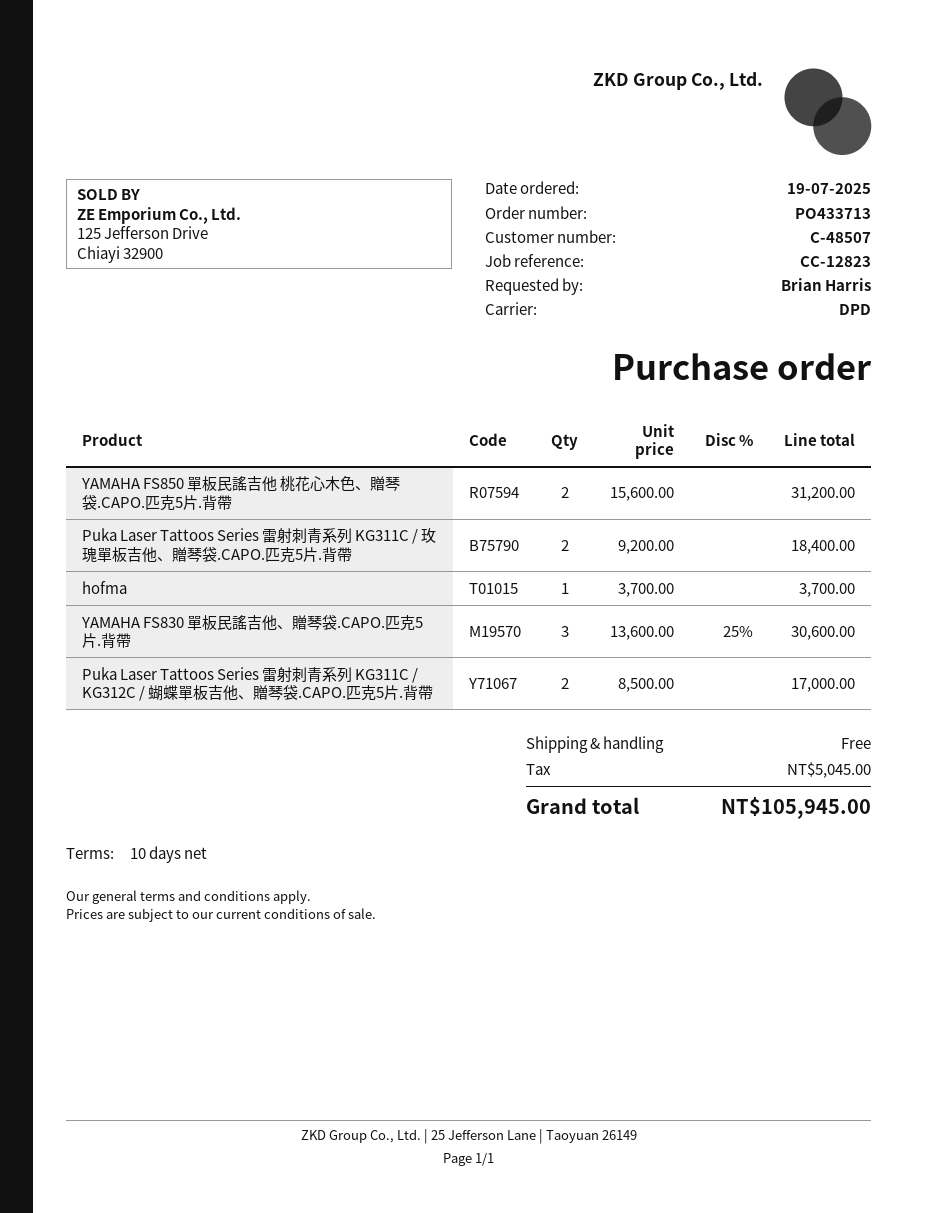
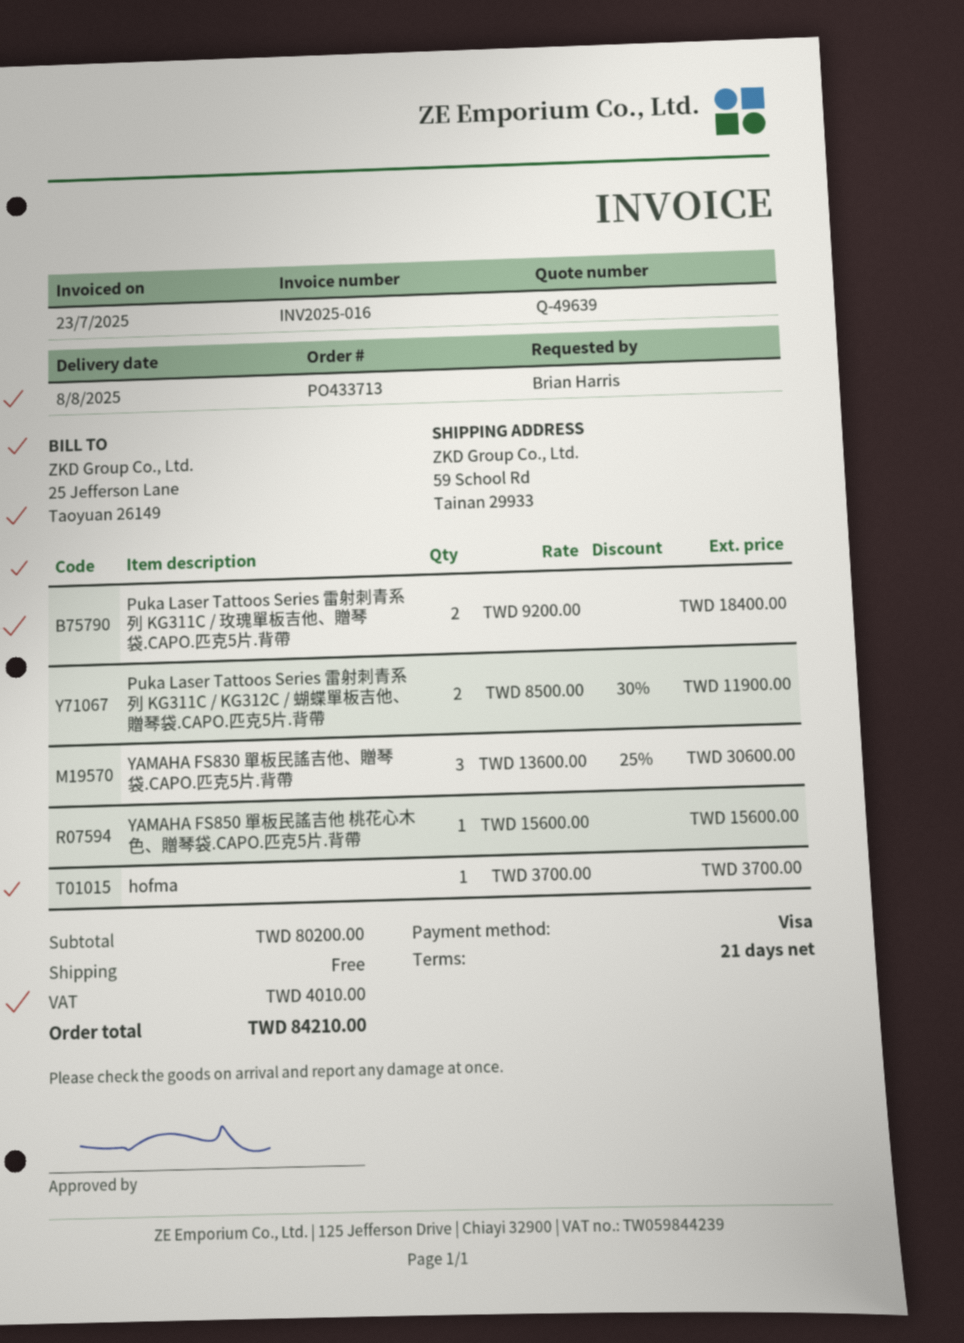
payment terms: 10 days -> 21 days
YAMAHA FS850 單板民謠吉他 桃花心木色、贈琴袋.CAPO.匹克5片.背帶: 2 x 15600.00 = 31200.00 -> 1 x 15600.00 = 15600.00
Puka Laser Tattoos Series 雷射刺青系列 KG311C / KG312C / 蝴蝶單板吉他、贈琴袋.CAPO.匹克5片.背帶: 2 x 8500.00 = 17000.00 -> 2 x 8500.00 - 30% = 11900.00
tax: 5045.00 -> 4010.00
total: 105945.00 -> 84210.00

